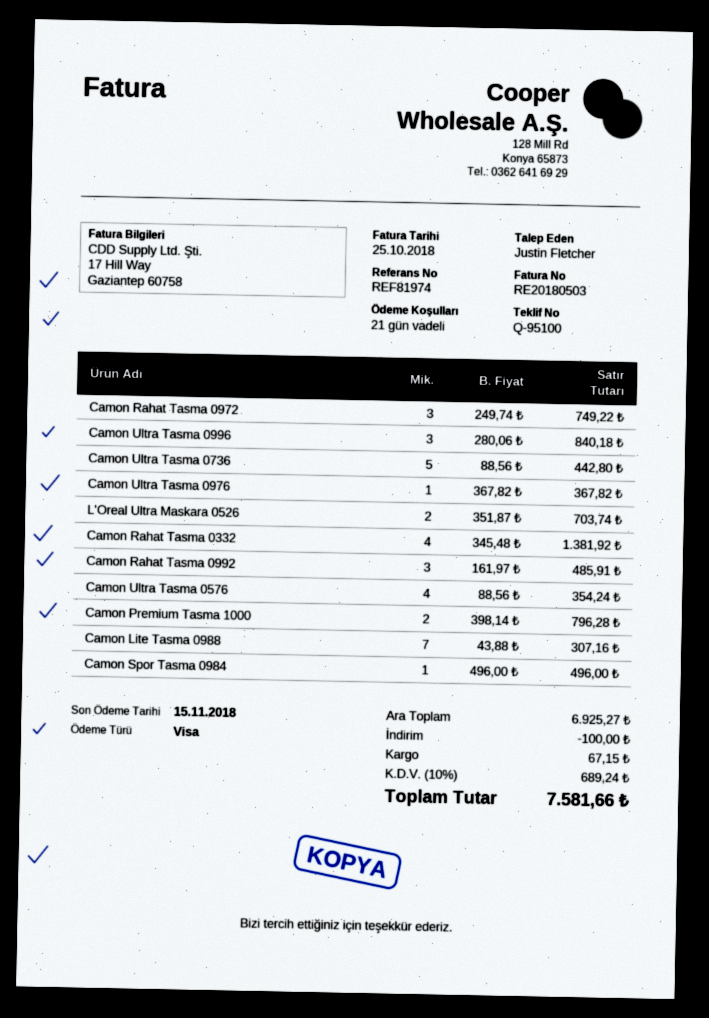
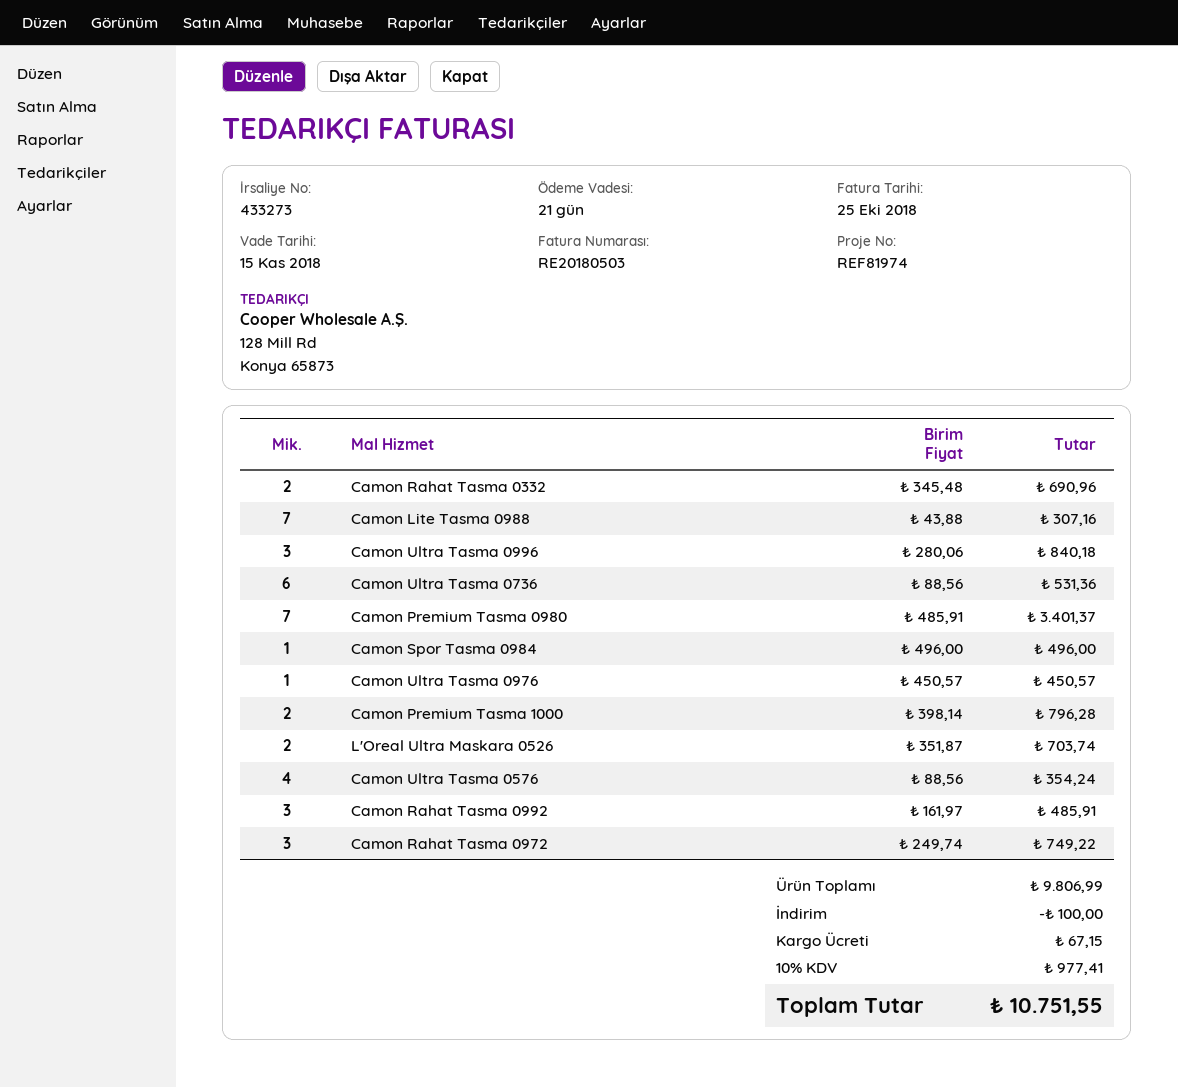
Camon Ultra Tasma 0736: 5 x 88.56 = 442.80 -> 6 x 88.56 = 531.36
Camon Ultra Tasma 0976: 1 x 367.82 = 367.82 -> 1 x 450.57 = 450.57
Camon Rahat Tasma 0332: 4 x 345.48 = 1381.92 -> 2 x 345.48 = 690.96
Camon Premium Tasma 0980: none -> 7 x 485.91 = 3401.37
subtotal: 6925.27 -> 9806.99
tax: 10% = 689.24 -> 10% = 977.41
total: 7581.66 -> 10751.55

